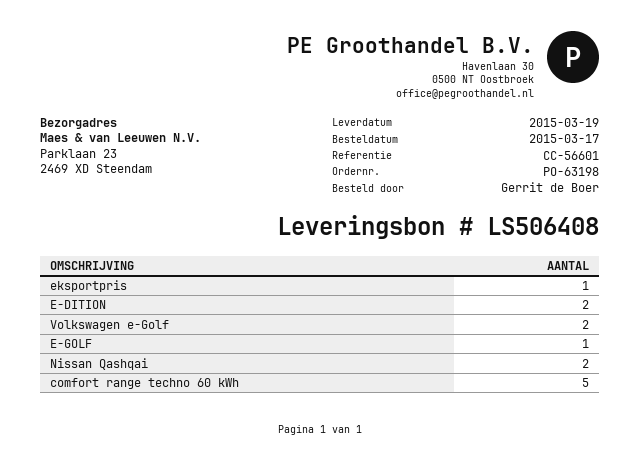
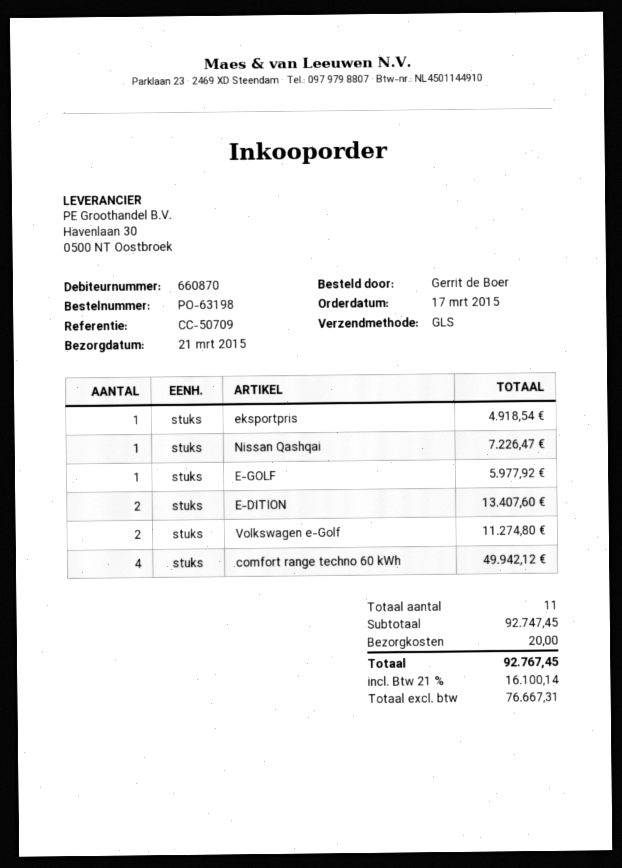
delivery date: 2015-03-19 -> 2015-03-21
reference: CC-56601 -> CC-50709
Nissan Qashqai: 2 -> 1
comfort range techno 60 kWh: 5 -> 4

